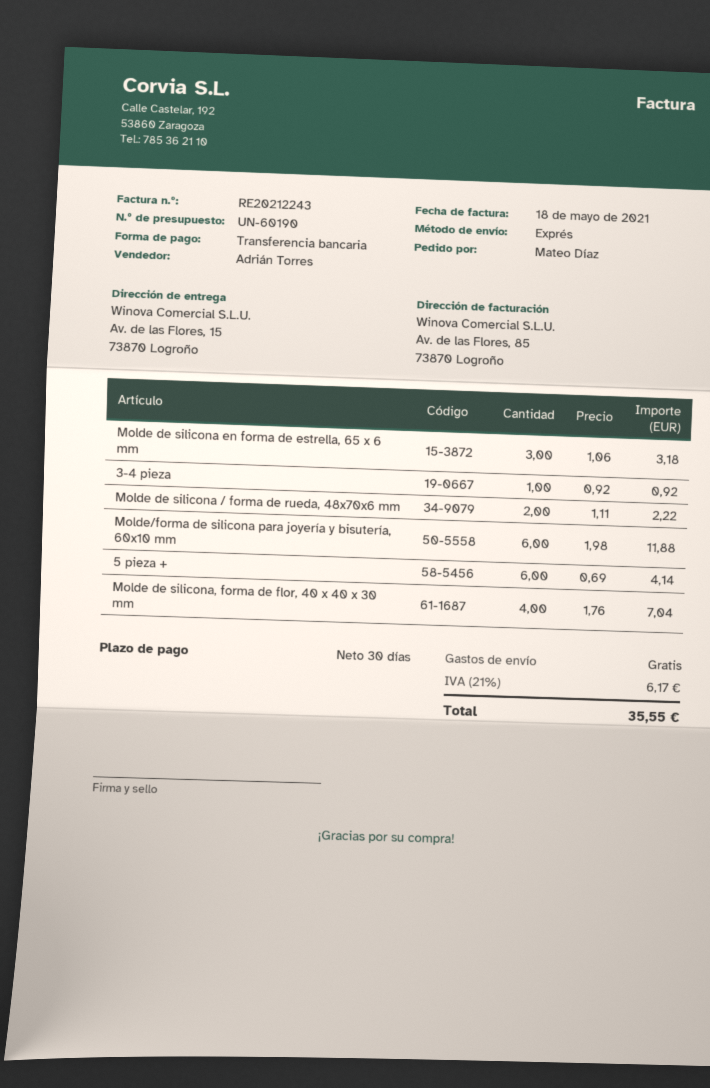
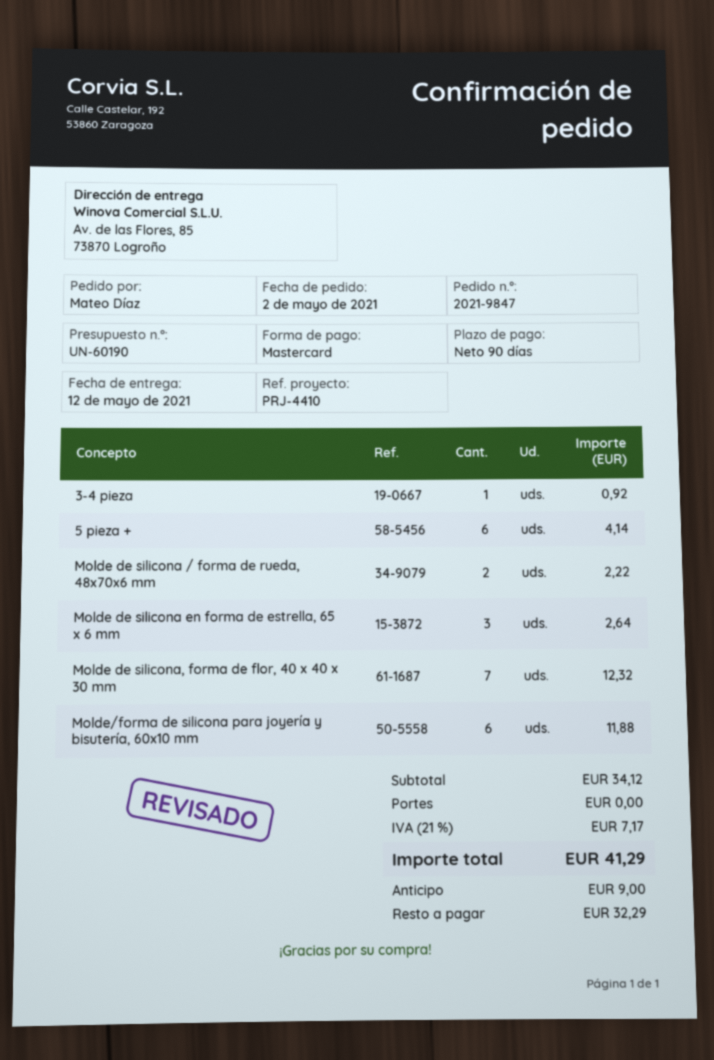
payment terms: 30 days -> 90 days
payment method: bank transfer -> Mastercard
ship to: Av. de las Flores, 15, 73870 Logroño -> Av. de las Flores, 85, 73870 Logroño
Molde de silicona en forma de estrella, 65 x 6 mm: 3 for 3.18 -> 3 for 2.64
Molde de silicona, forma de flor, 40 x 40 x 30 mm: 4 for 7.04 -> 7 for 12.32
tax: 21% = 6.17 -> 21% = 7.17
total: 35.55 -> 41.29

